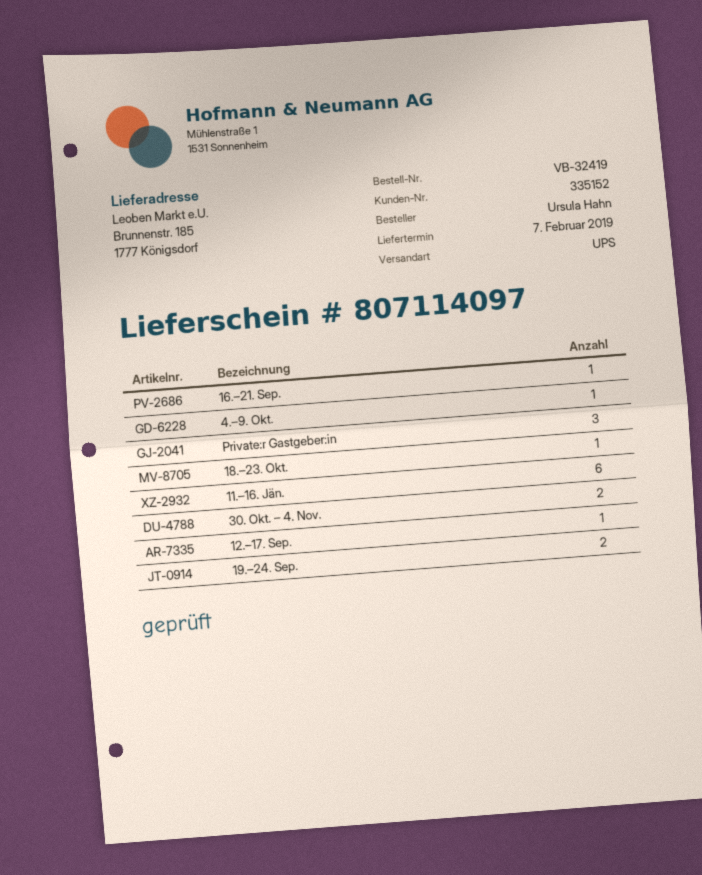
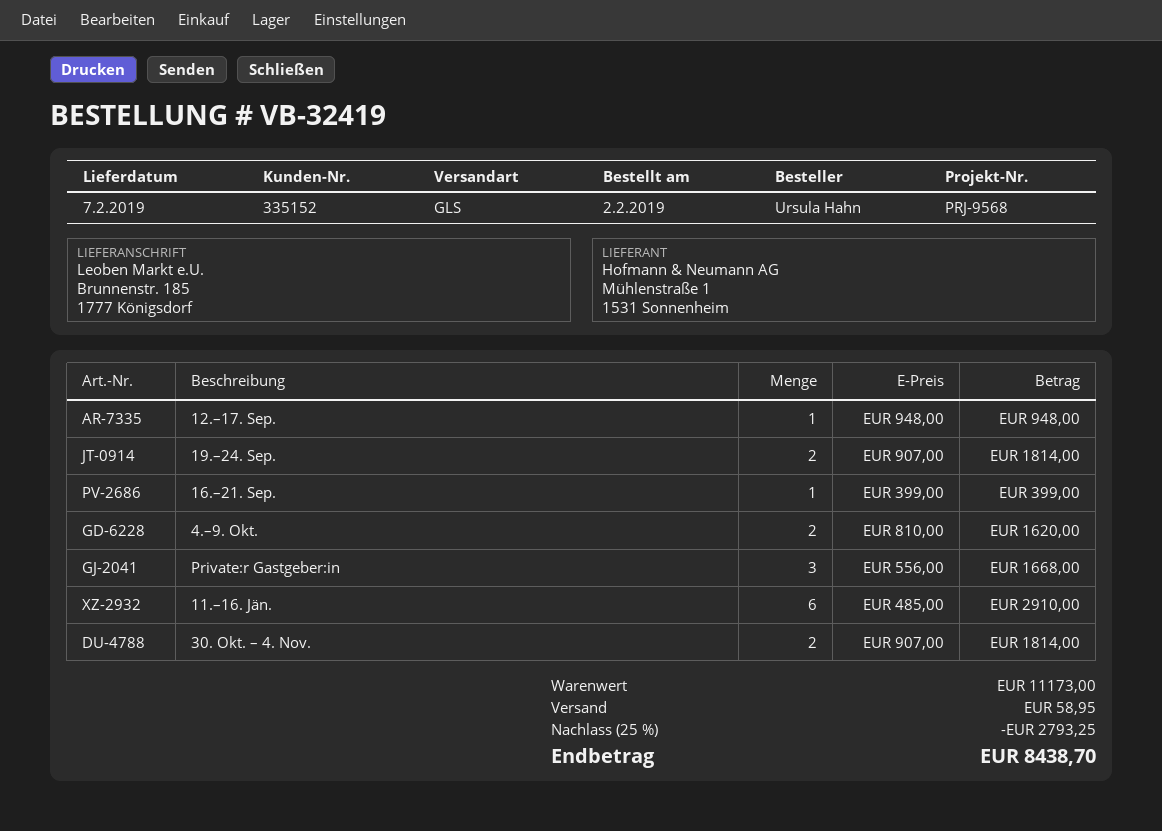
shipping method: UPS -> GLS
4.–9. Okt.: 1 -> 2
18.–23. Okt.: 1 -> none

